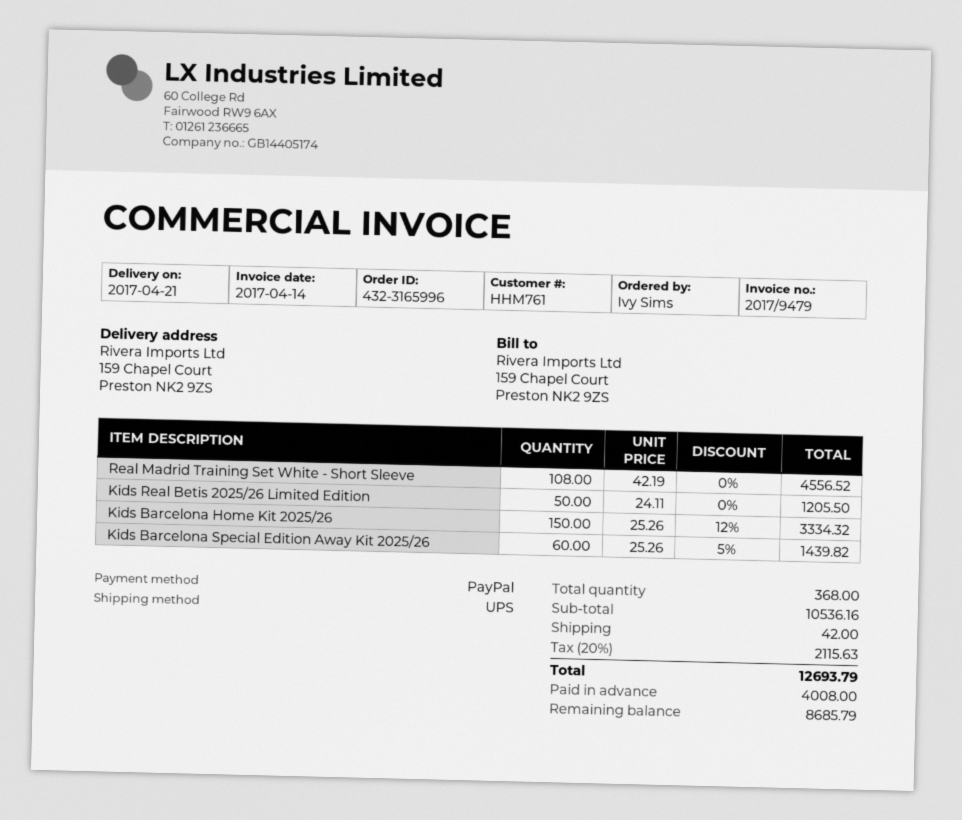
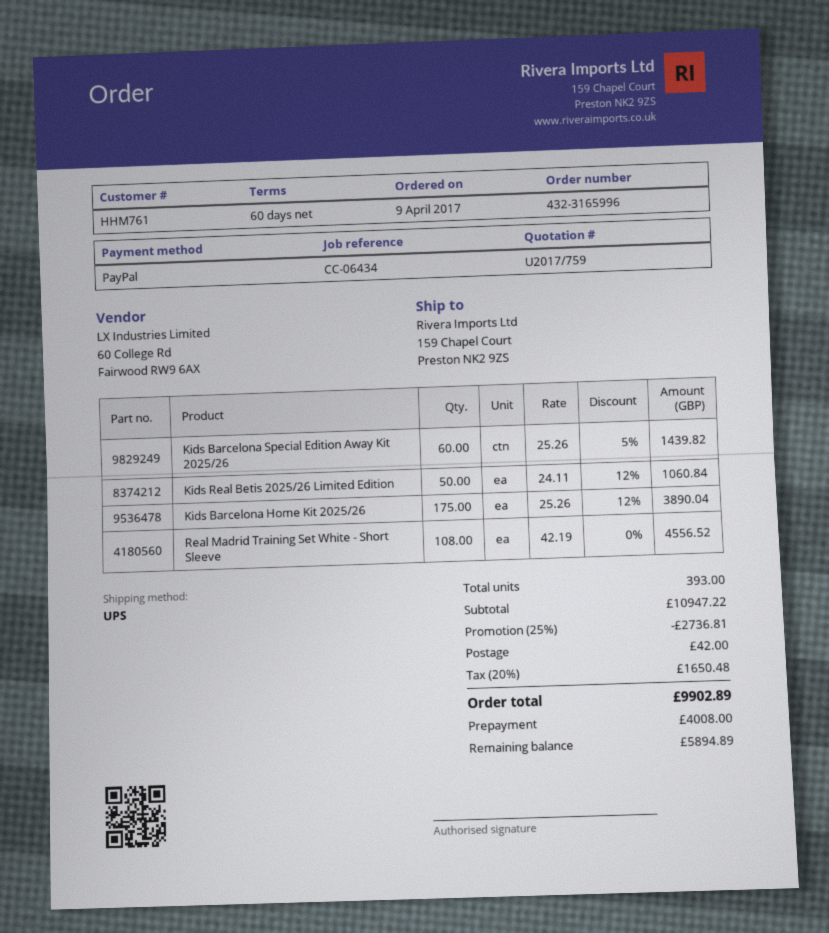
Kids Real Betis 2025/26 Limited Edition: 50 x 24.11 = 1205.50 -> 50 x 24.11 - 12% = 1060.84
Kids Barcelona Home Kit 2025/26: 150 x 25.26 - 12% = 3334.32 -> 175 x 25.26 - 12% = 3890.04
total quantity: 368 -> 393
subtotal: 10536.16 -> 10947.22
discount: none -> 25% = 2736.81
tax: 20% = 2115.63 -> 20% = 1650.48
total: 12693.79 -> 9902.89
balance: 8685.79 -> 5894.89

